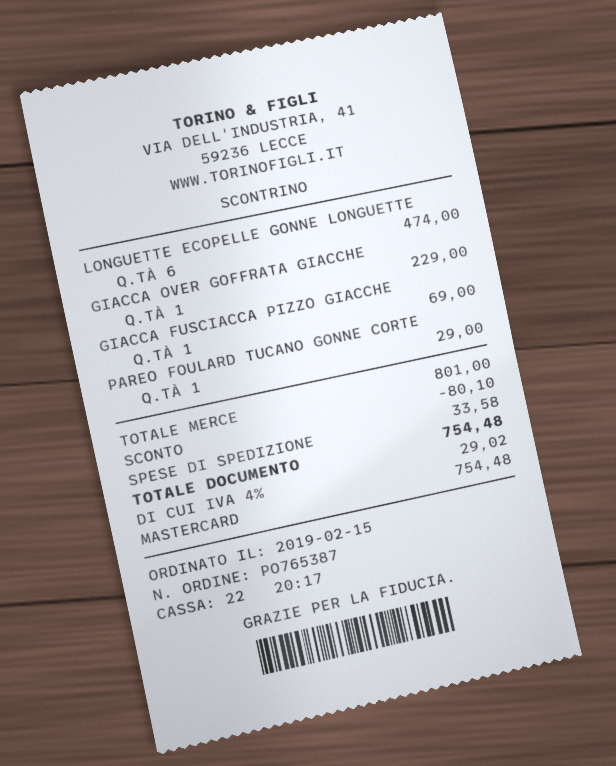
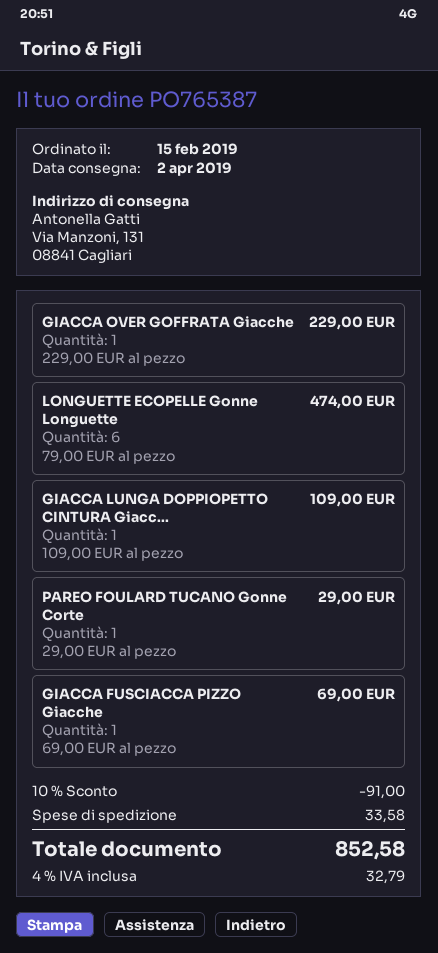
GIACCA LUNGA DOPPIOPETTO CINTURA Giacc...: none -> 1 for 109.00
discount: 80.10 -> 91.00
tax: 4% = 29.02 -> 4% = 32.79
total: 754.48 -> 852.58

